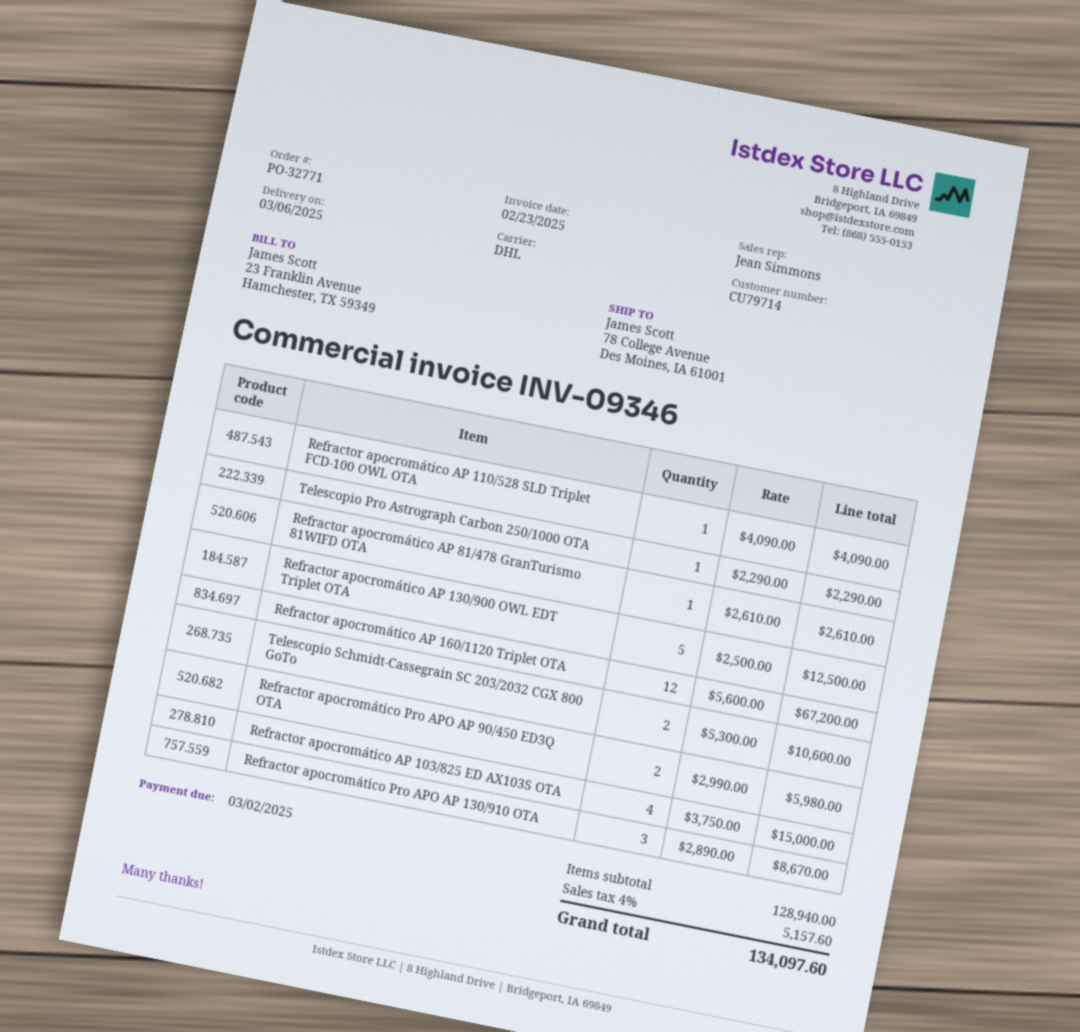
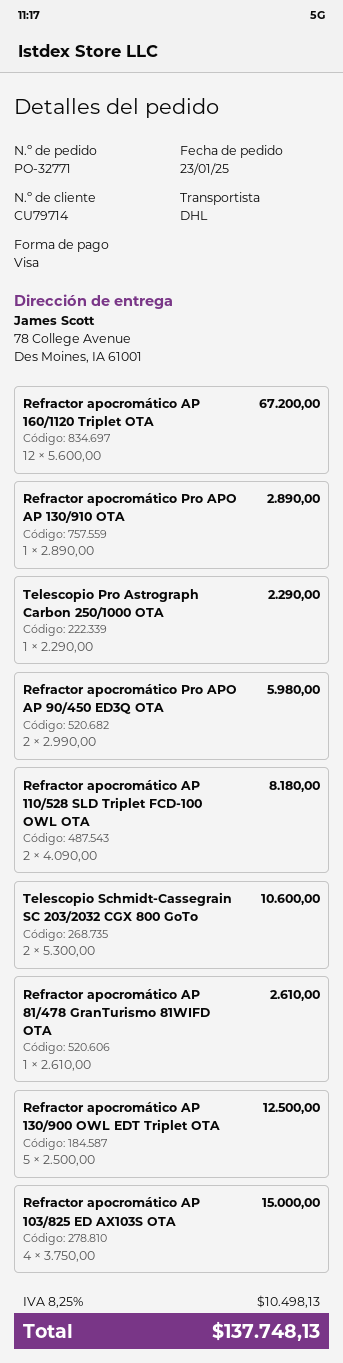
Refractor apocromático AP 110/528 SLD Triplet FCD-100 OWL OTA: 1 x 4090.00 = 4090.00 -> 2 x 4090.00 = 8180.00
Refractor apocromático Pro APO AP 130/910 OTA: 3 x 2890.00 = 8670.00 -> 1 x 2890.00 = 2890.00
tax: 4% = 5157.60 -> 8.25% = 10498.13
total: 134097.60 -> 137748.13

